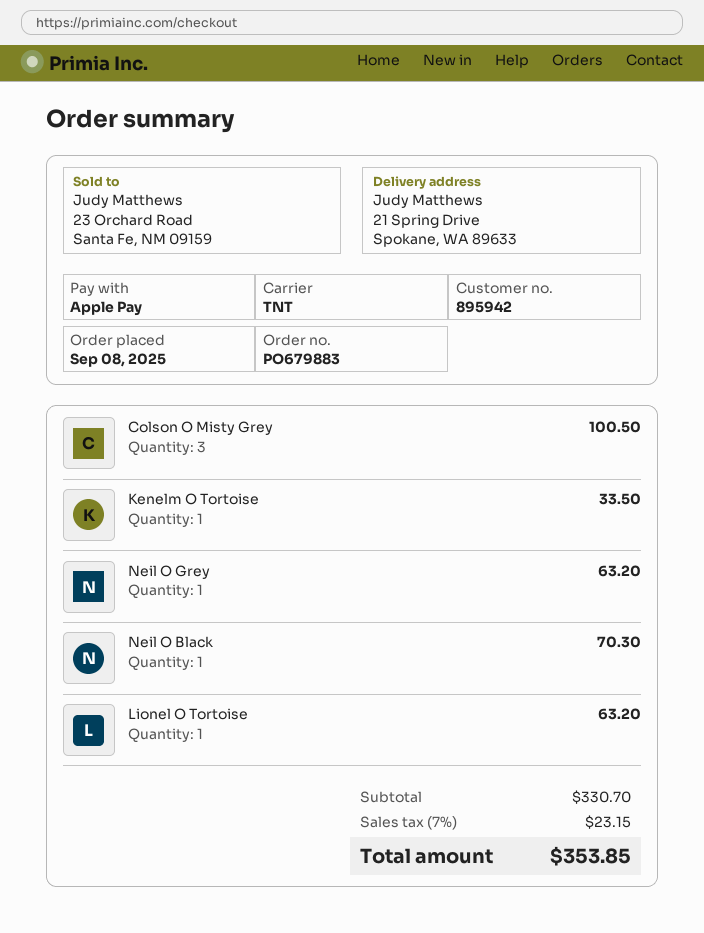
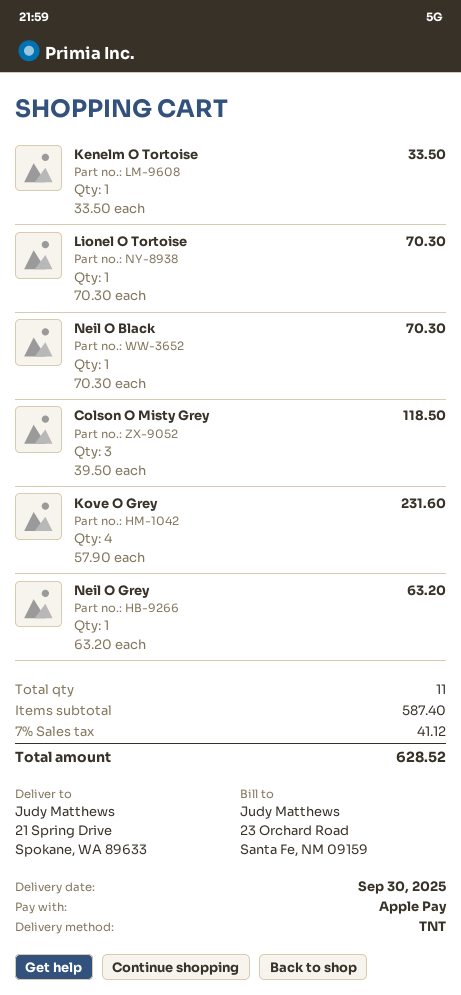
Colson O Misty Grey: 3 for 100.50 -> 3 for 118.50
Lionel O Tortoise: 1 for 63.20 -> 1 for 70.30
Kove O Grey: none -> 4 for 231.60
subtotal: 330.70 -> 587.40
tax: 7% = 23.15 -> 7% = 41.12
total: 353.85 -> 628.52

